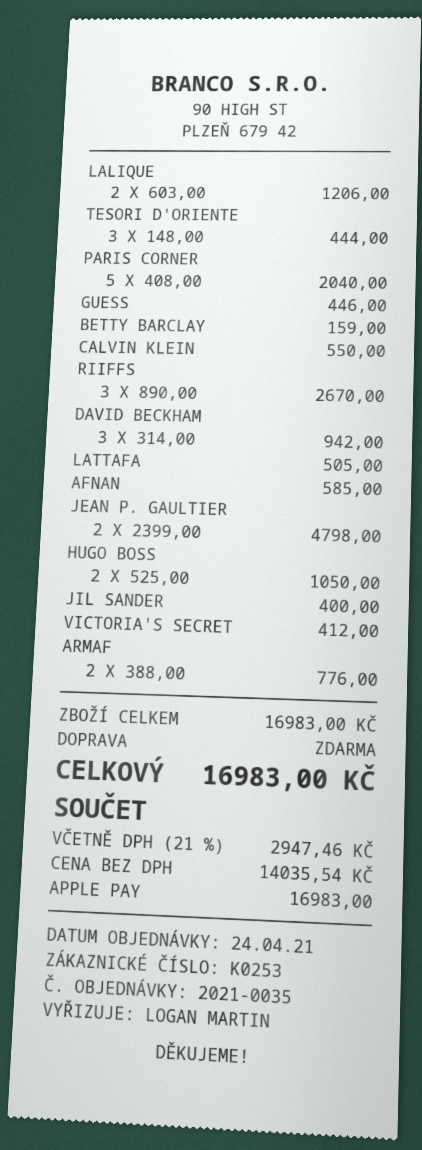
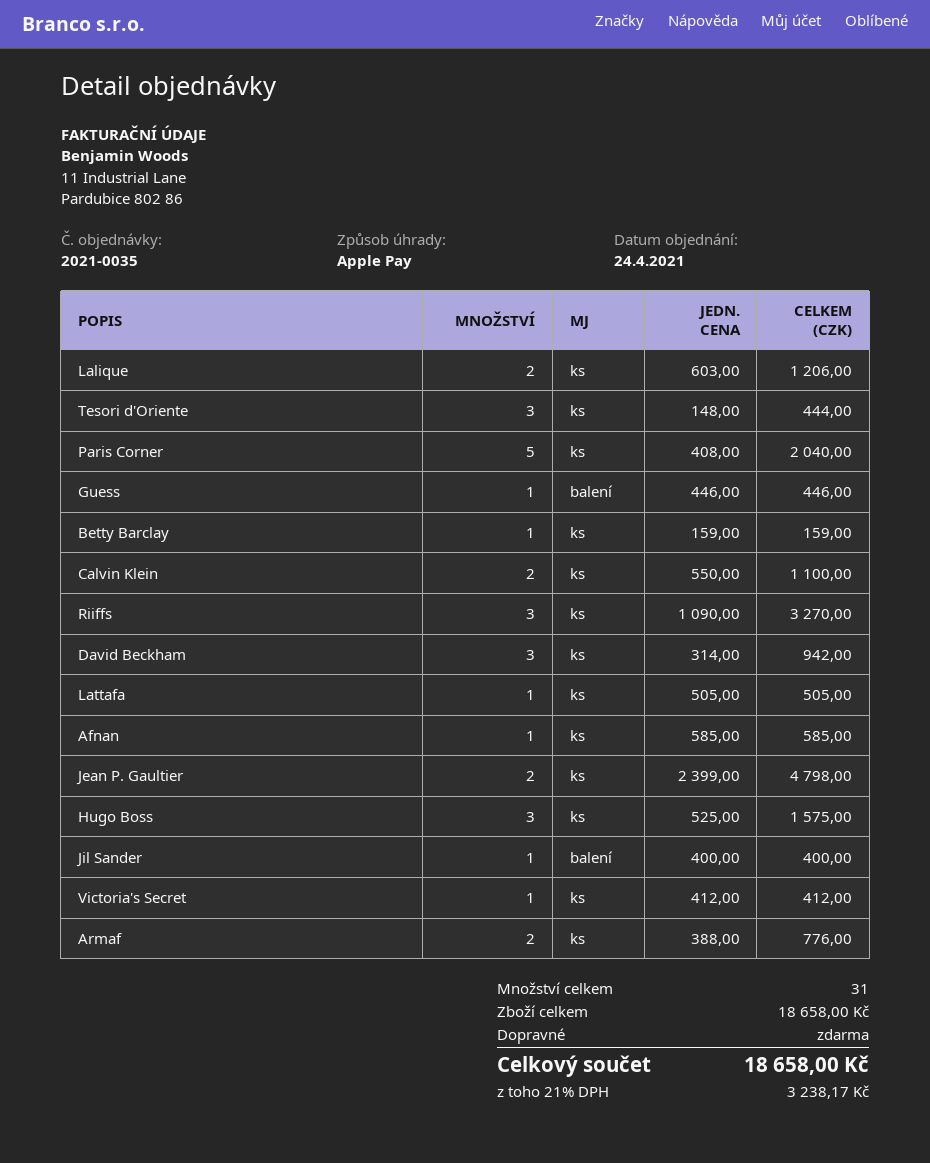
CALVIN KLEIN: 1 x 550.00 = 550.00 -> 2 x 550.00 = 1100.00
RIIFFS: 3 x 890.00 = 2670.00 -> 3 x 1090.00 = 3270.00
HUGO BOSS: 2 x 525.00 = 1050.00 -> 3 x 525.00 = 1575.00
subtotal: 16983.00 -> 18658.00
tax: 21% = 2947.46 -> 21% = 3238.17
total: 16983.00 -> 18658.00

